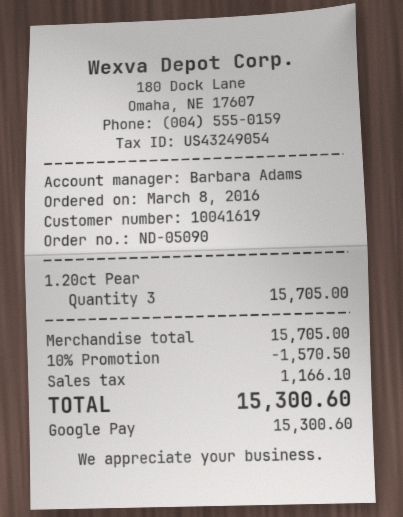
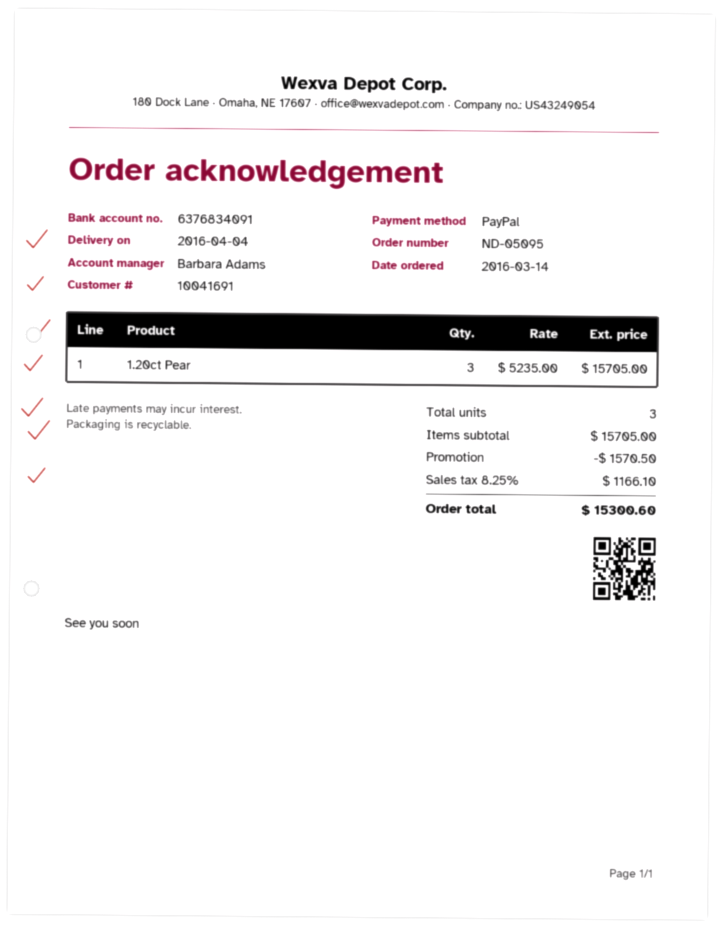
order number: ND-05090 -> ND-05095
order date: 2016-03-08 -> 2016-03-14
customer number: 10041619 -> 10041691
payment method: Google Pay -> PayPal

